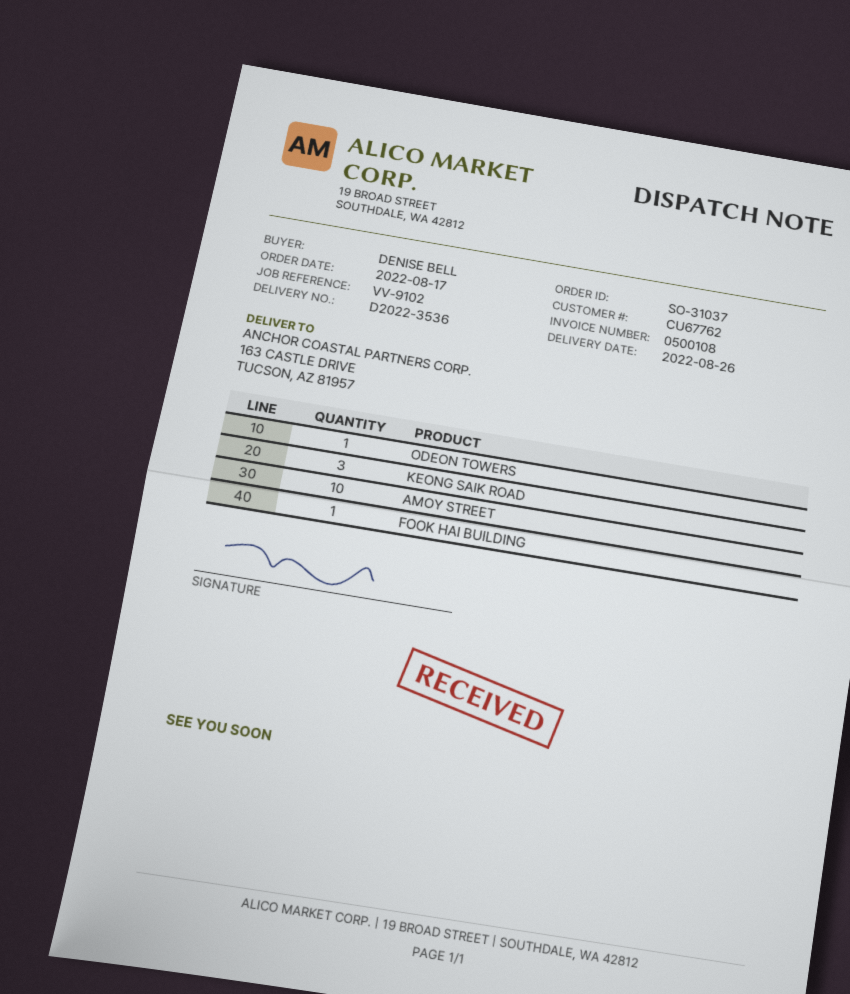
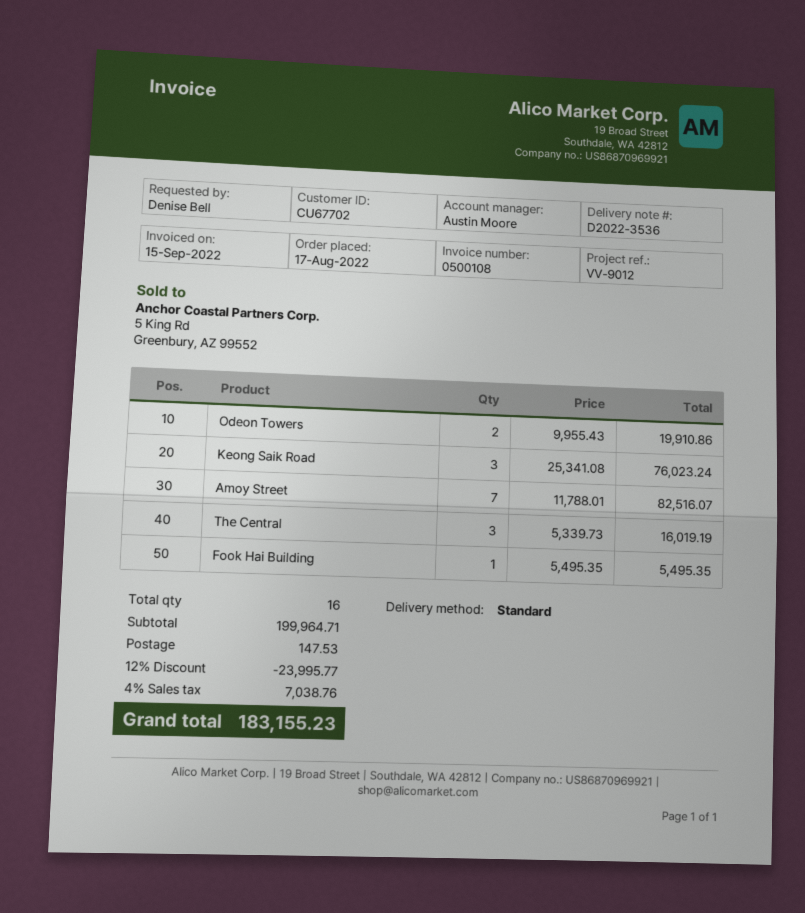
customer number: CU67762 -> CU67702
reference: VV-9102 -> VV-9012
ODEON TOWERS: 1 -> 2
AMOY STREET: 10 -> 7
The Central: none -> 3

